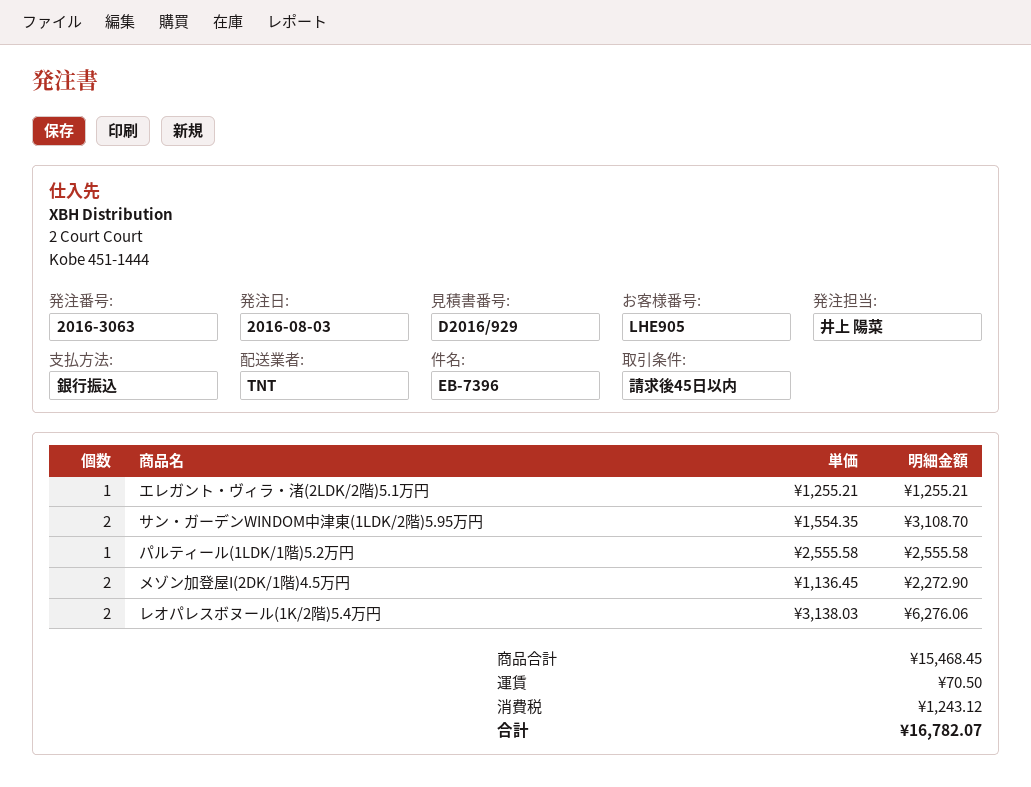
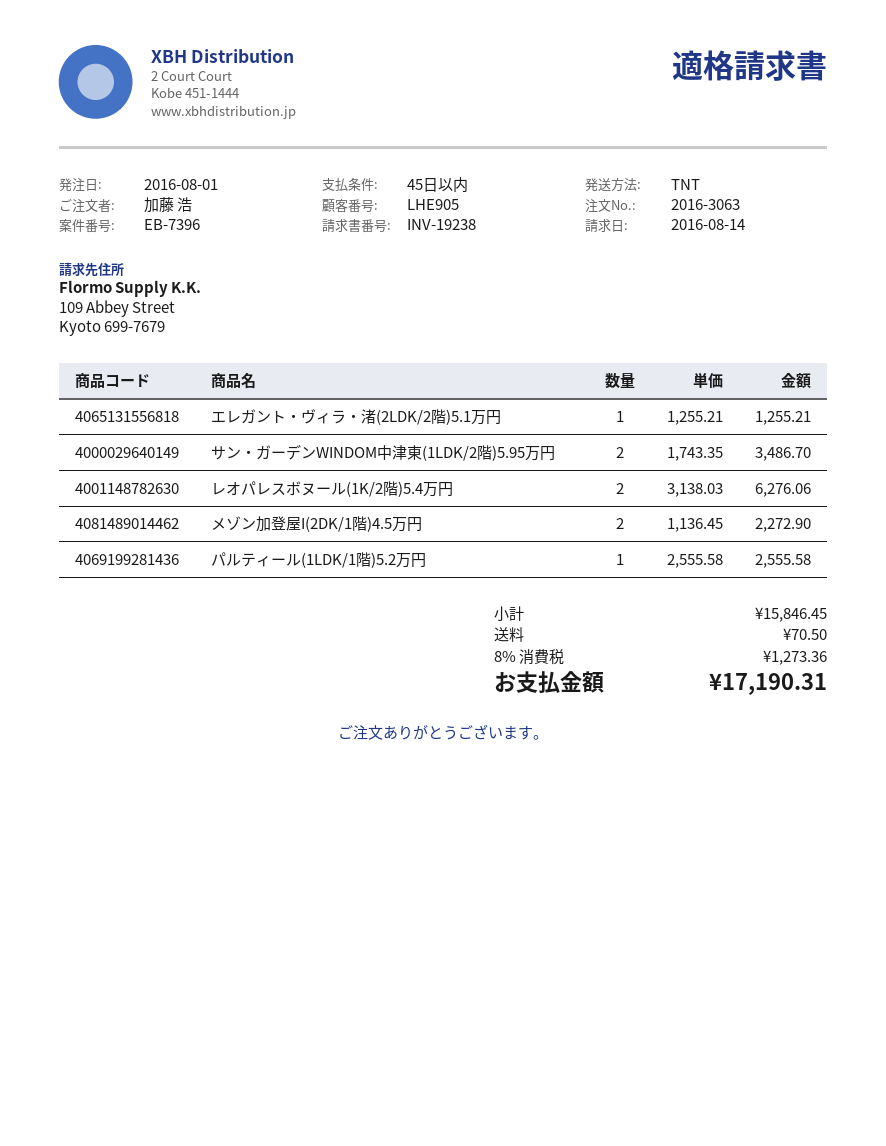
order date: 2016-08-03 -> 2016-08-01
ordered by: 井上 陽菜 -> 加藤 浩
サン・ガーデンWINDOM中津東(1LDK/2階)5.95万円: 2 x 1554.35 = 3108.70 -> 2 x 1743.35 = 3486.70
subtotal: 15468.45 -> 15846.45
tax: 1243.12 -> 1273.36
total: 16782.07 -> 17190.31

